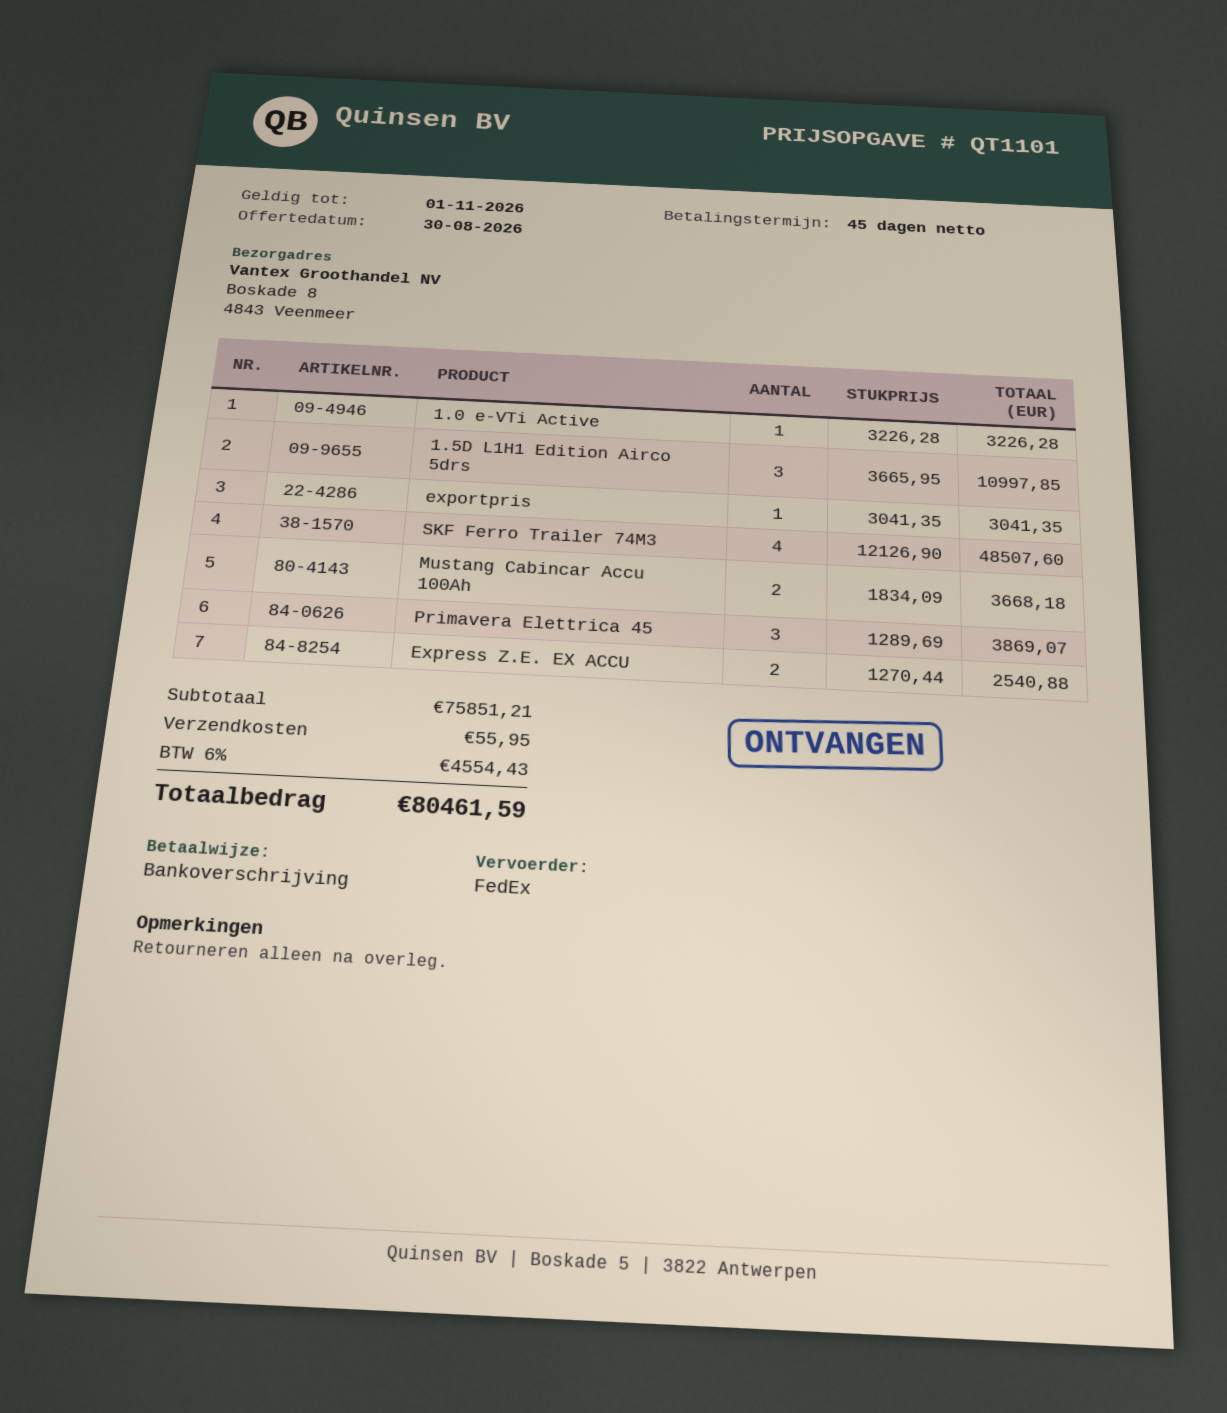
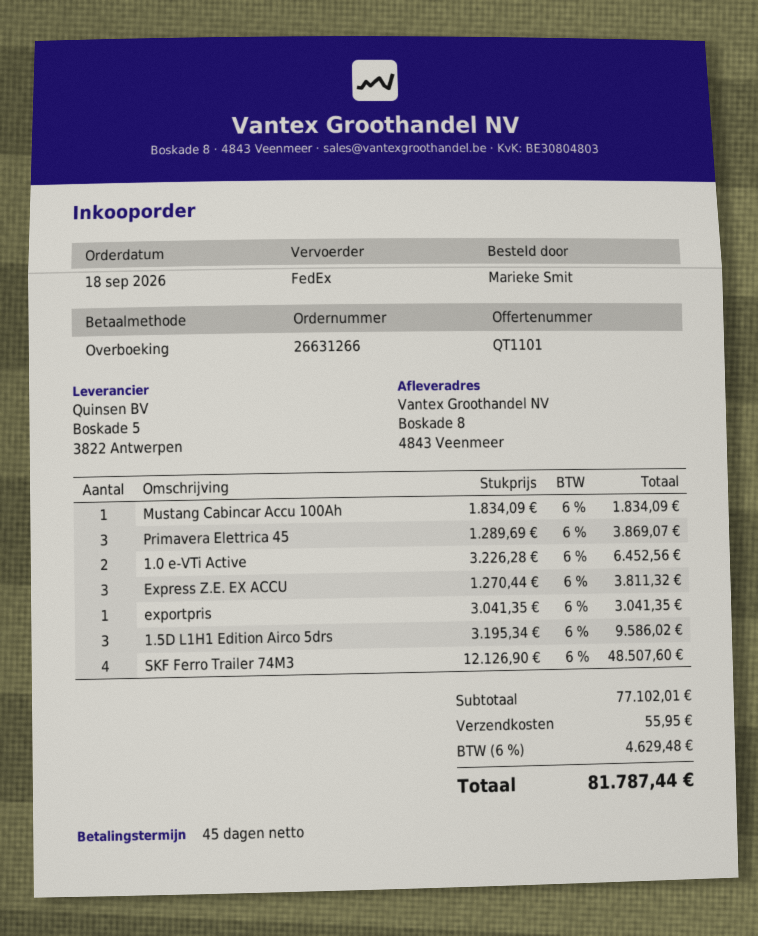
1.0 e-VTi Active: 1 x 3226.28 = 3226.28 -> 2 x 3226.28 = 6452.56
1.5D L1H1 Edition Airco 5drs: 3 x 3665.95 = 10997.85 -> 3 x 3195.34 = 9586.02
Mustang Cabincar Accu 100Ah: 2 x 1834.09 = 3668.18 -> 1 x 1834.09 = 1834.09
Express Z.E. EX ACCU: 2 x 1270.44 = 2540.88 -> 3 x 1270.44 = 3811.32
subtotal: 75851.21 -> 77102.01
tax: 6% = 4554.43 -> 6% = 4629.48
total: 80461.59 -> 81787.44

